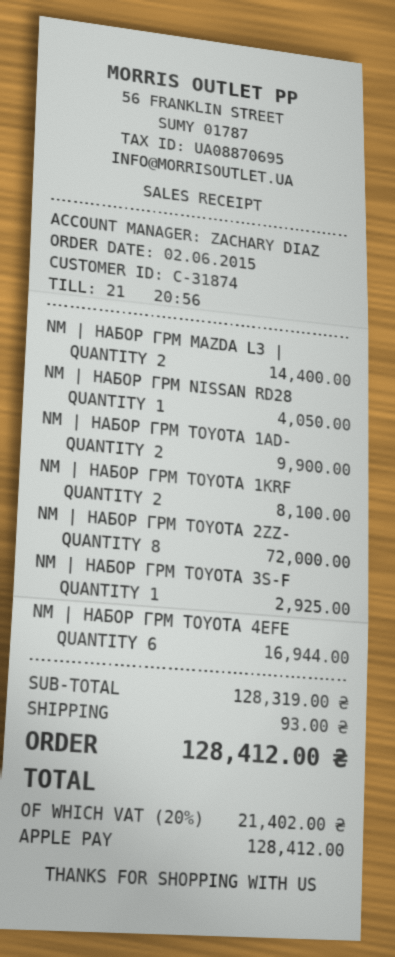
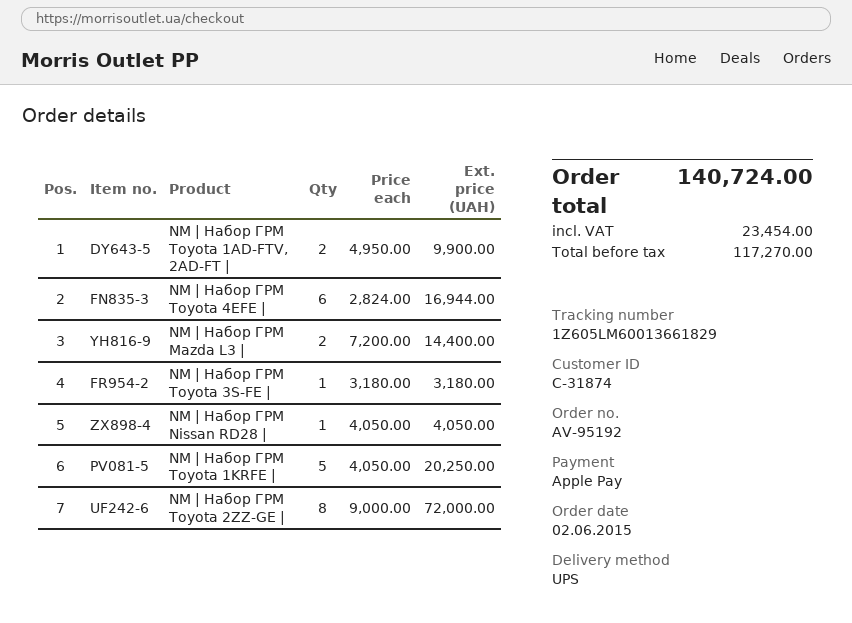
NM | НАБОР ГРМ TOYOTA 1KRF: 2 for 8100.00 -> 5 for 20250.00
NM | НАБОР ГРМ TOYOTA 3S-F: 1 for 2925.00 -> 1 for 3180.00
shipping: 93.00 -> none
tax: 21402.00 -> 23454.00
total: 128412.00 -> 140724.00

